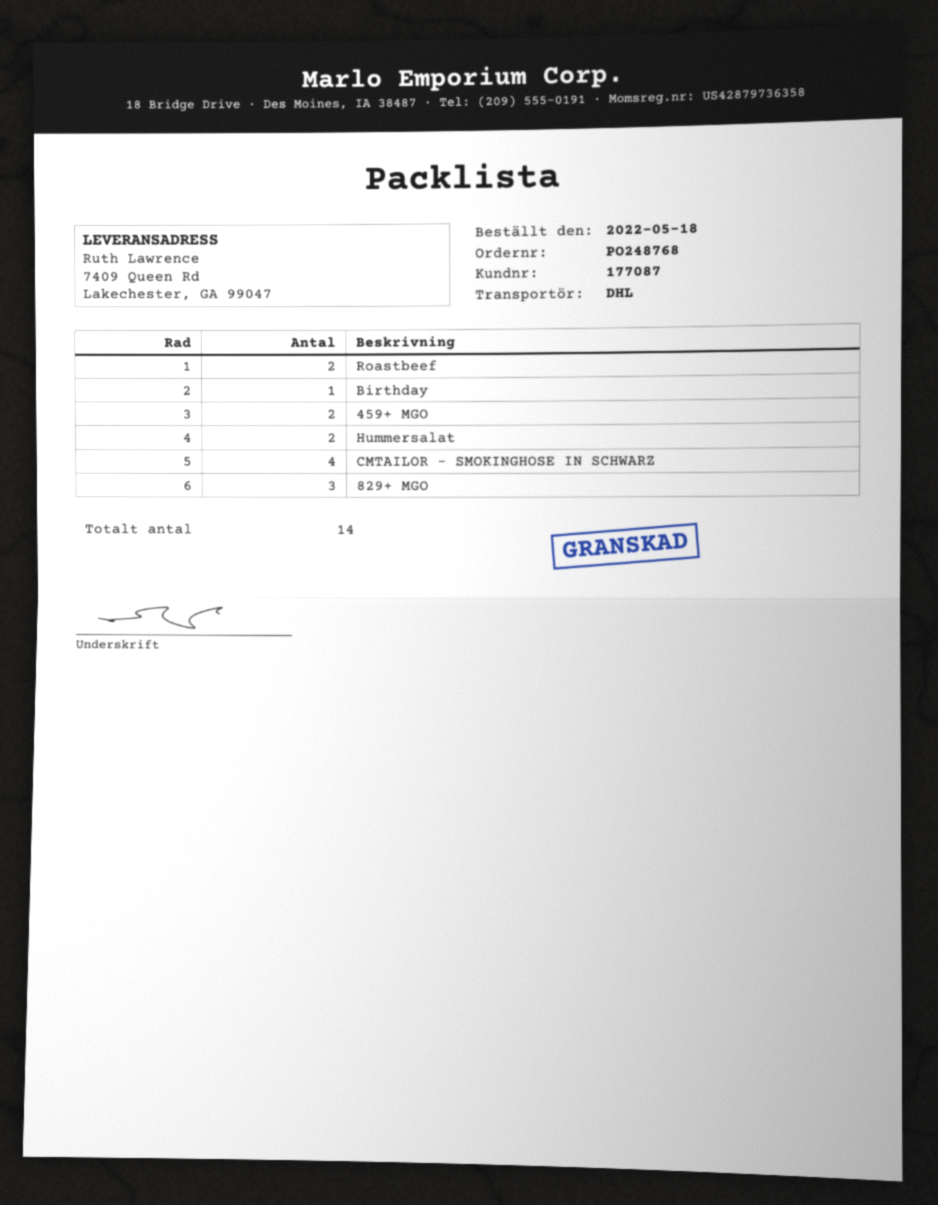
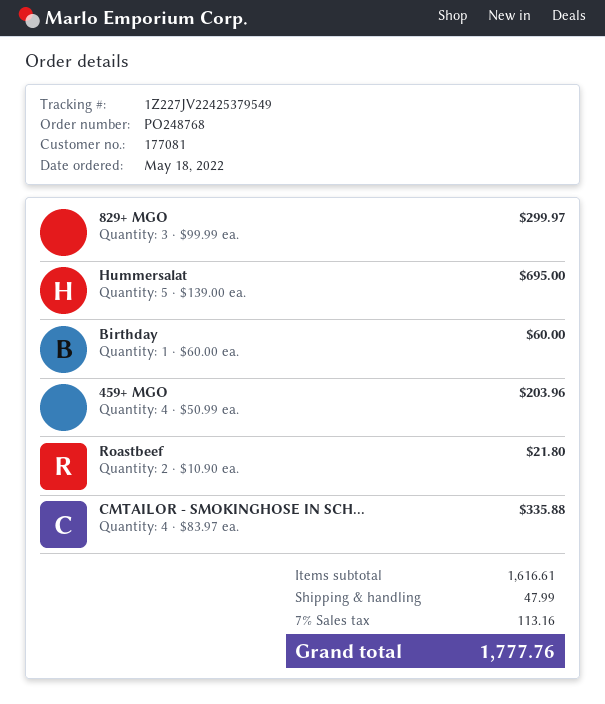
customer number: 177087 -> 177081
459+ MGO: 2 -> 4
Hummersalat: 2 -> 5

